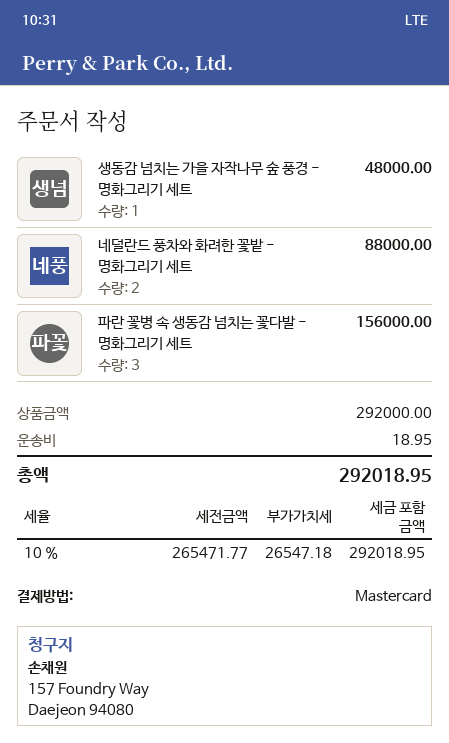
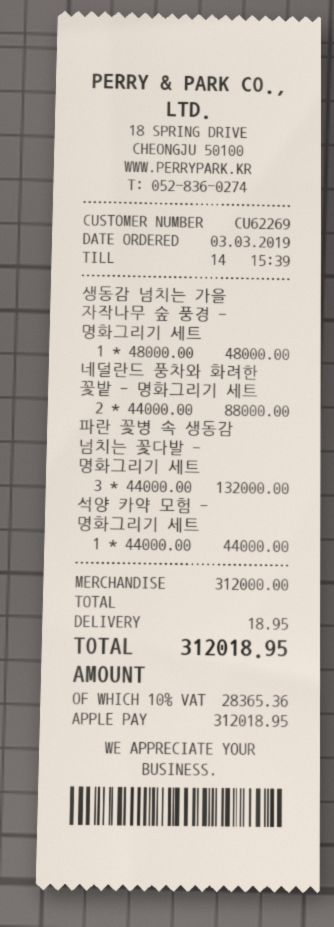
payment method: Mastercard -> Apple Pay
파란 꽃병 속 생동감 넘치는 꽃다발 - 명화그리기 세트: 3 for 156000.00 -> 3 for 132000.00
석양 카약 모험 - 명화그리기 세트: none -> 1 for 44000.00
subtotal: 292000.00 -> 312000.00
tax: 10% = 26547.18 -> 10% = 28365.36
total: 292018.95 -> 312018.95

